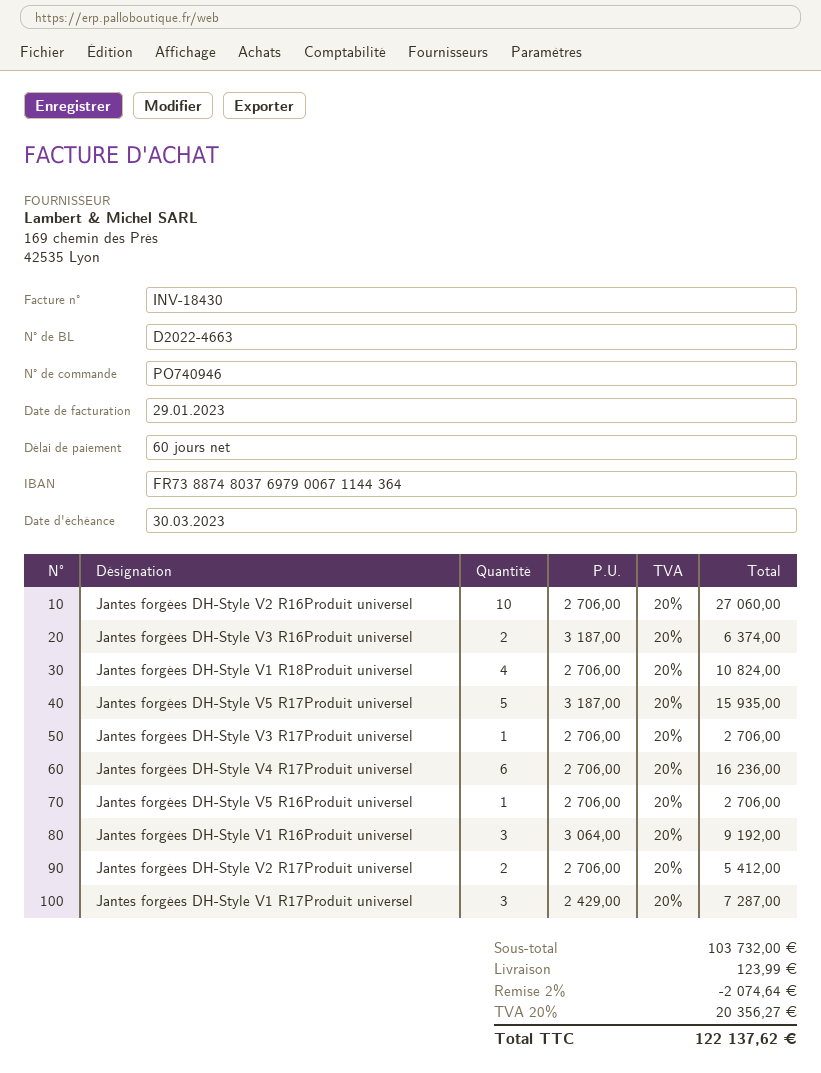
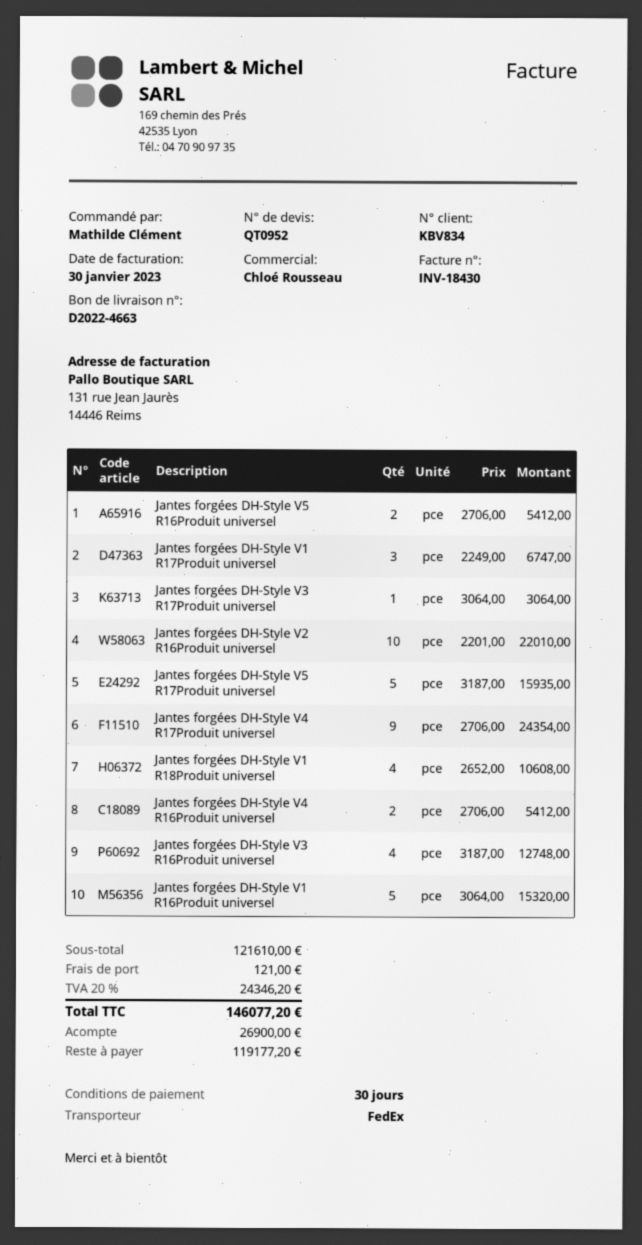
invoice date: 2023-01-29 -> 2023-01-30
payment terms: 60 days -> 30 days
Jantes forgées DH-Style V2 R16Produit universel: 10 x 2706.00 = 27060.00 -> 10 x 2201.00 = 22010.00
Jantes forgées DH-Style V3 R16Produit universel: 2 x 3187.00 = 6374.00 -> 4 x 3187.00 = 12748.00
Jantes forgées DH-Style V1 R18Produit universel: 4 x 2706.00 = 10824.00 -> 4 x 2652.00 = 10608.00
Jantes forgées DH-Style V3 R17Produit universel: 1 x 2706.00 = 2706.00 -> 1 x 3064.00 = 3064.00
Jantes forgées DH-Style V4 R17Produit universel: 6 x 2706.00 = 16236.00 -> 9 x 2706.00 = 24354.00
Jantes forgées DH-Style V5 R16Produit universel: 1 x 2706.00 = 2706.00 -> 2 x 2706.00 = 5412.00
Jantes forgées DH-Style V1 R16Produit universel: 3 x 3064.00 = 9192.00 -> 5 x 3064.00 = 15320.00
Jantes forgées DH-Style V2 R17Produit universel: 2 x 2706.00 = 5412.00 -> none
Jantes forgées DH-Style V1 R17Produit universel: 3 x 2429.00 = 7287.00 -> 3 x 2249.00 = 6747.00
Jantes forgées DH-Style V4 R16Produit universel: none -> 2 x 2706.00 = 5412.00
subtotal: 103732.00 -> 121610.00
discount: 2% = 2074.64 -> none
shipping: 123.99 -> 121.00
tax: 20% = 20356.27 -> 20% = 24346.20
total: 122137.62 -> 146077.20

